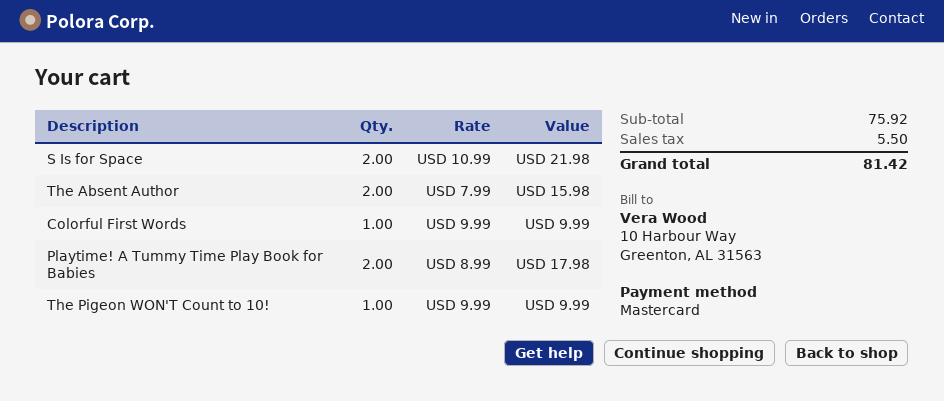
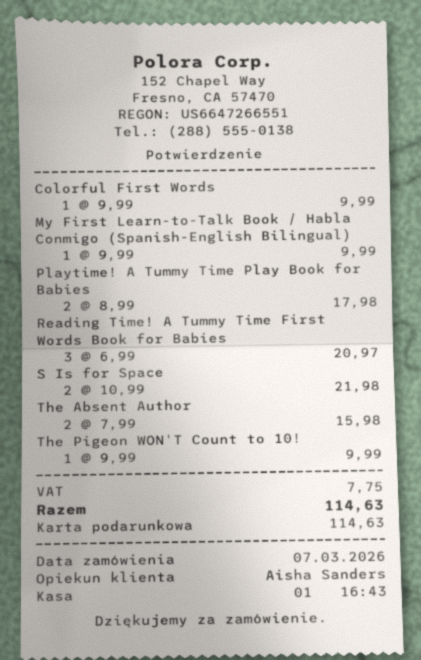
payment method: Mastercard -> gift card
My First Learn-to-Talk Book / Habla Conmigo (Spanish-English Bilingual): none -> 1 x 9.99 = 9.99
Reading Time! A Tummy Time First Words Book for Babies: none -> 3 x 6.99 = 20.97
tax: 5.50 -> 7.75
total: 81.42 -> 114.63

